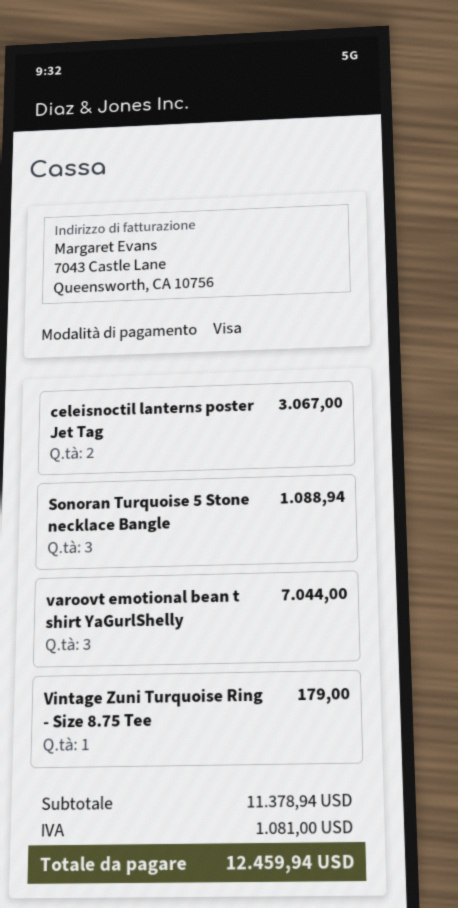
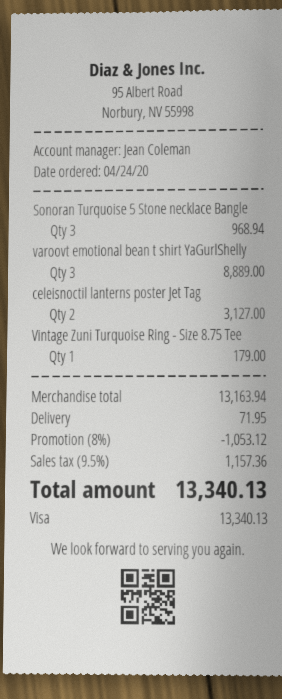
celeisnoctil lanterns poster Jet Tag: 2 for 3067.00 -> 2 for 3127.00
Sonoran Turquoise 5 Stone necklace Bangle: 3 for 1088.94 -> 3 for 968.94
varoovt emotional bean t shirt YaGurlShelly: 3 for 7044.00 -> 3 for 8889.00
subtotal: 11378.94 -> 13163.94
discount: none -> 8% = 1053.12
shipping: none -> 71.95
tax: 1081.00 -> 1157.36
total: 12459.94 -> 13340.13

